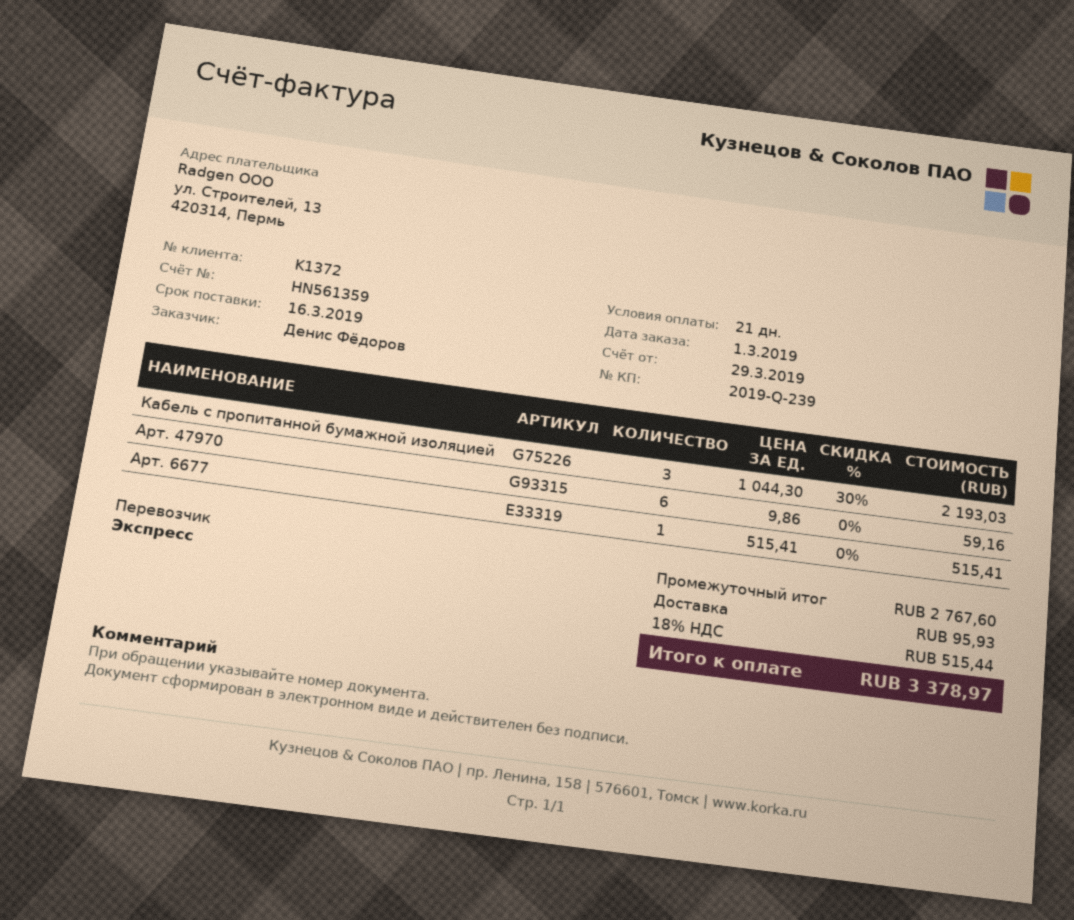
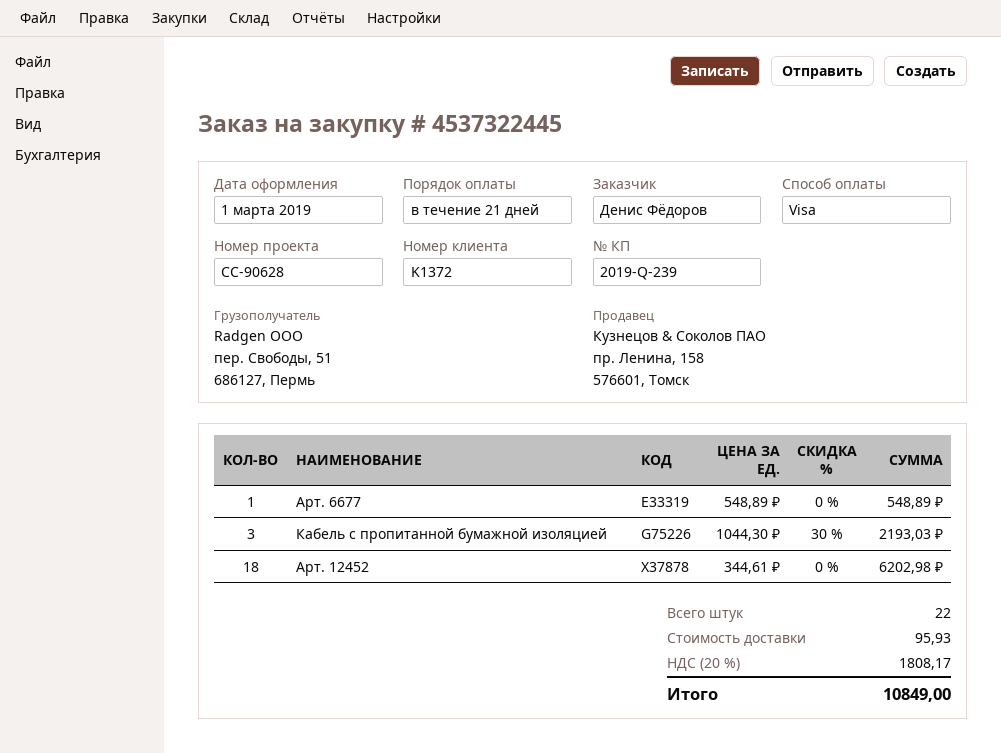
Арт. 47970: 6 x 9.86 = 59.16 -> none
Арт. 6677: 1 x 515.41 = 515.41 -> 1 x 548.89 = 548.89
Арт. 12452: none -> 18 x 344.61 = 6202.98
tax: 18% = 515.44 -> 20% = 1808.17
total: 3378.97 -> 10849.00

